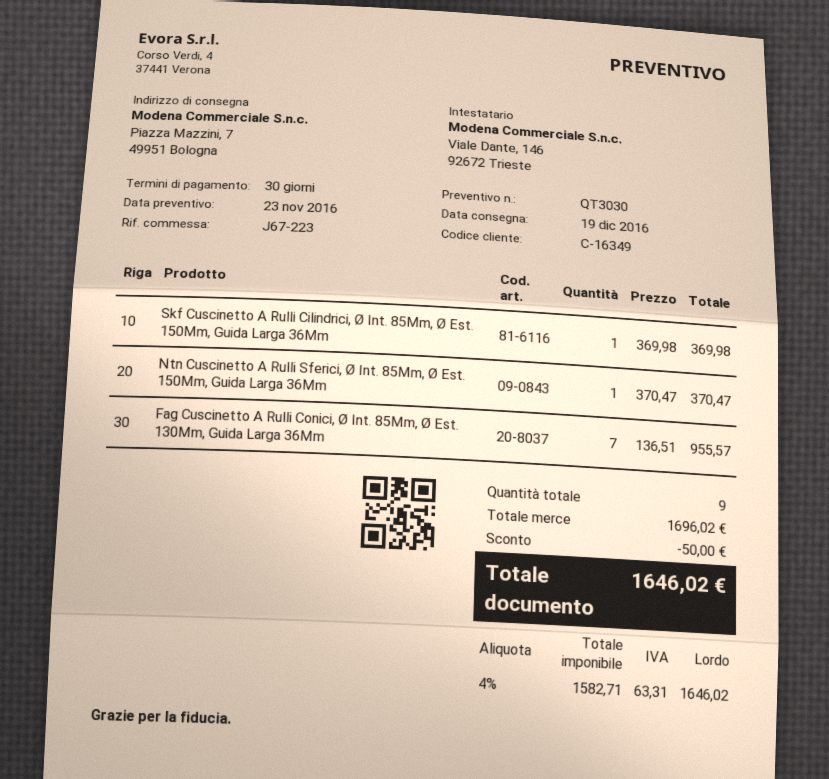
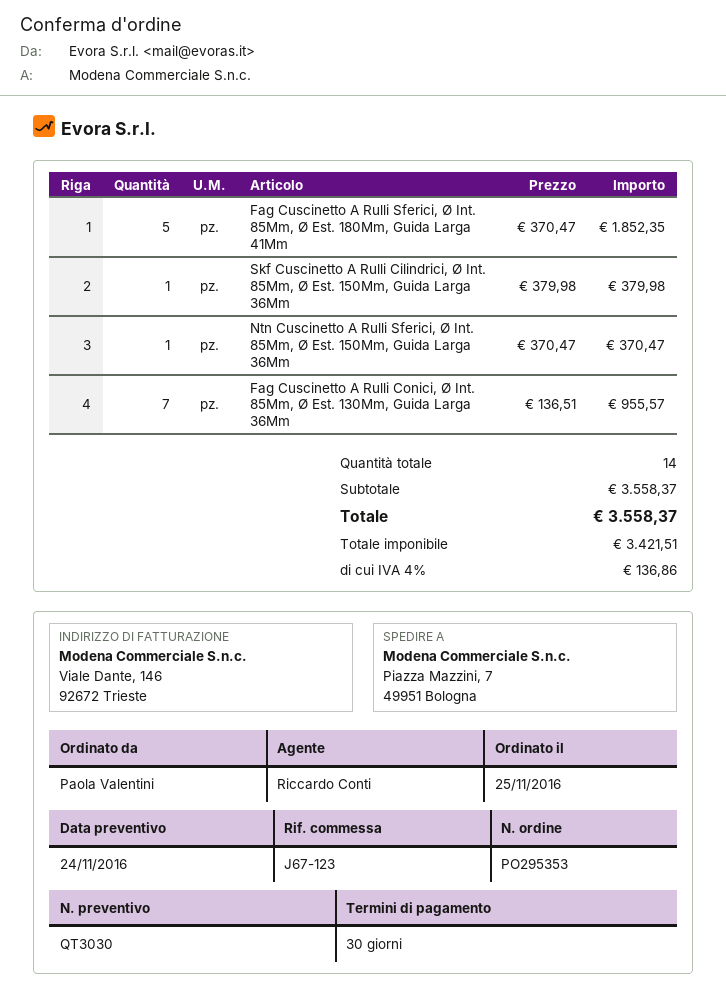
quote date: 2016-11-23 -> 2016-11-24
reference: J67-223 -> J67-123
Skf Cuscinetto A Rulli Cilindrici, Ø Int. 85Mm, Ø Est. 150Mm, Guida Larga 36Mm: 1 x 369.98 = 369.98 -> 1 x 379.98 = 379.98
Fag Cuscinetto A Rulli Sferici, Ø Int. 85Mm, Ø Est. 180Mm, Guida Larga 41Mm: none -> 5 x 370.47 = 1852.35
total quantity: 9 -> 14
subtotal: 1696.02 -> 3558.37
discount: 50.00 -> none
net: 1582.71 -> 3421.51
tax: 4% = 63.31 -> 4% = 136.86
total: 1646.02 -> 3558.37

